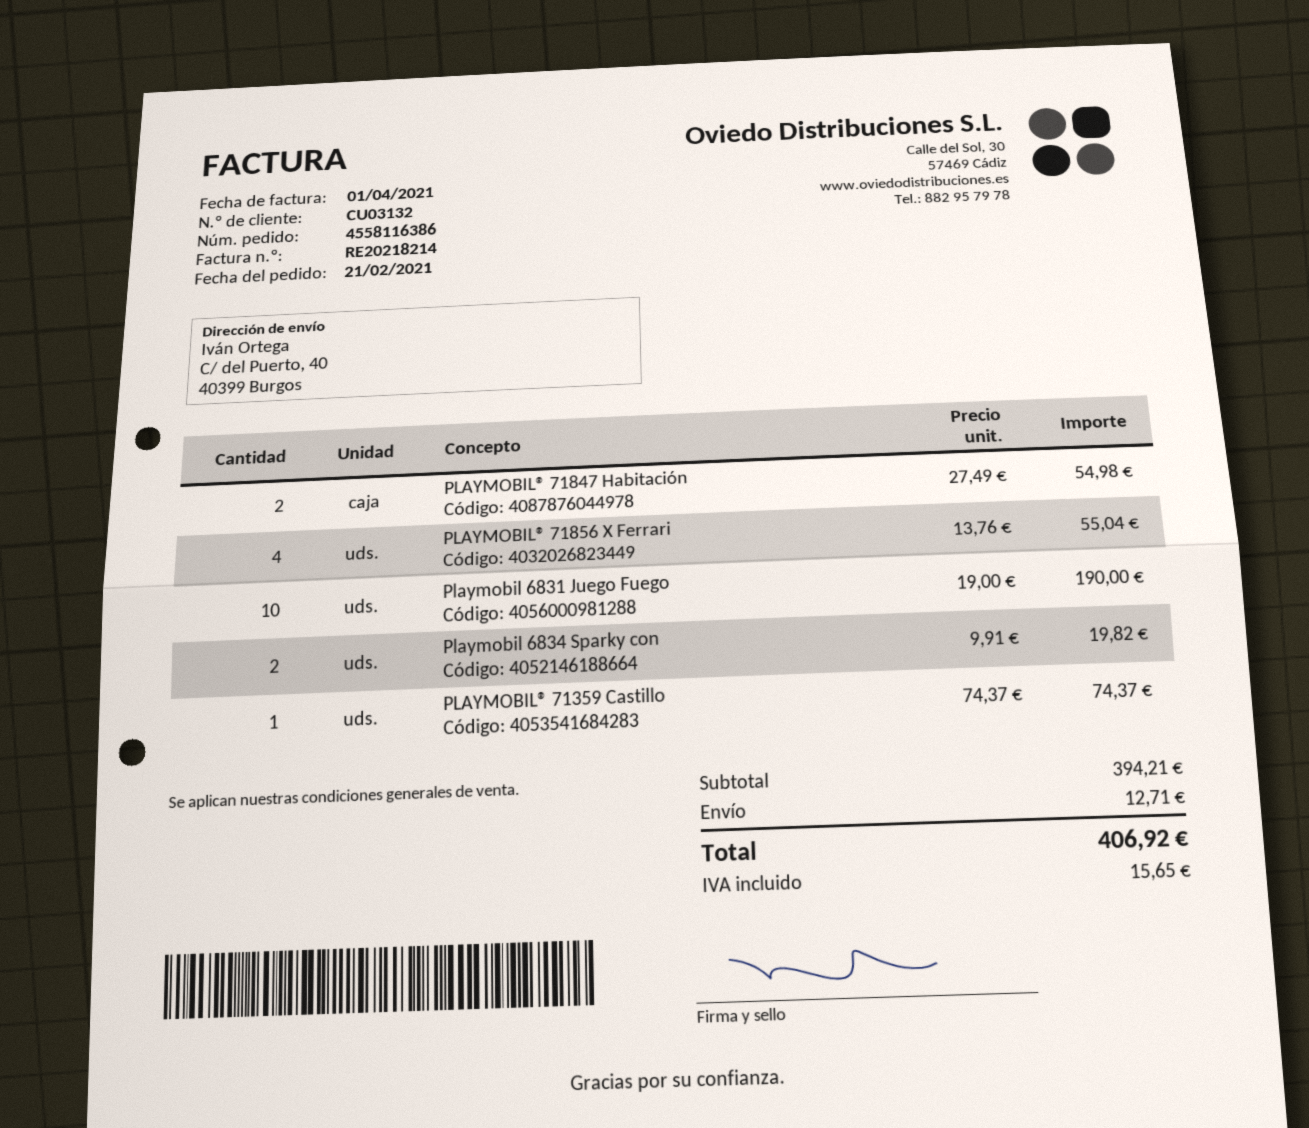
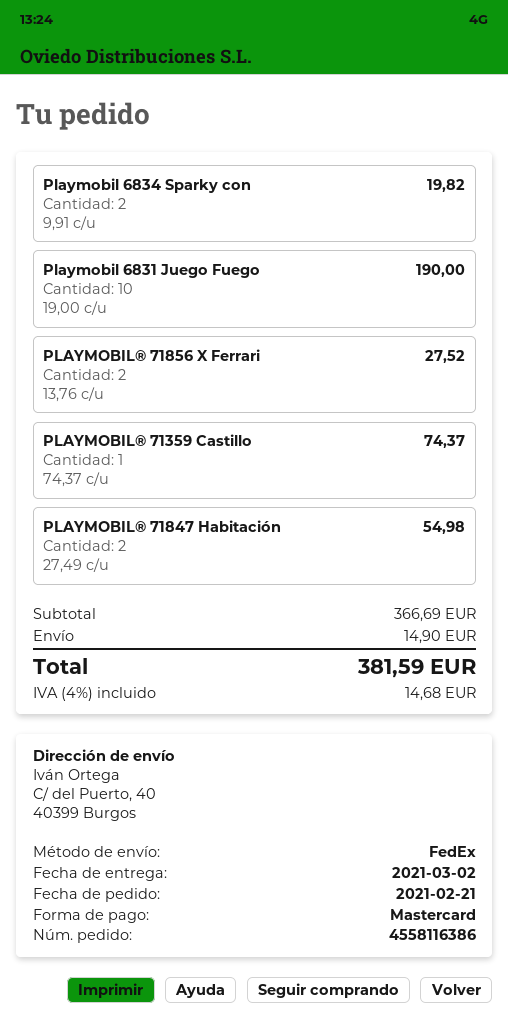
PLAYMOBIL® 71856 X Ferrari: 4 x 13.76 = 55.04 -> 2 x 13.76 = 27.52
subtotal: 394.21 -> 366.69
shipping: 12.71 -> 14.90
tax: 15.65 -> 14.68
total: 406.92 -> 381.59

